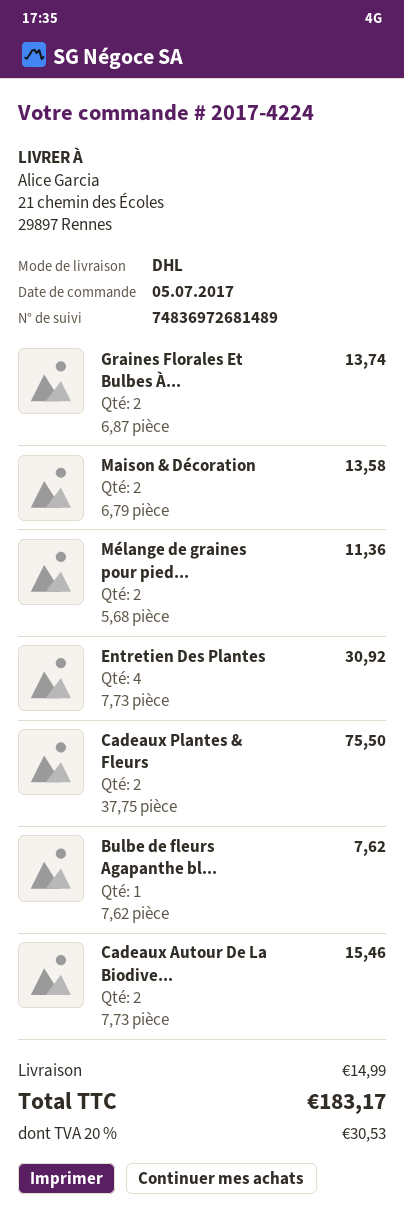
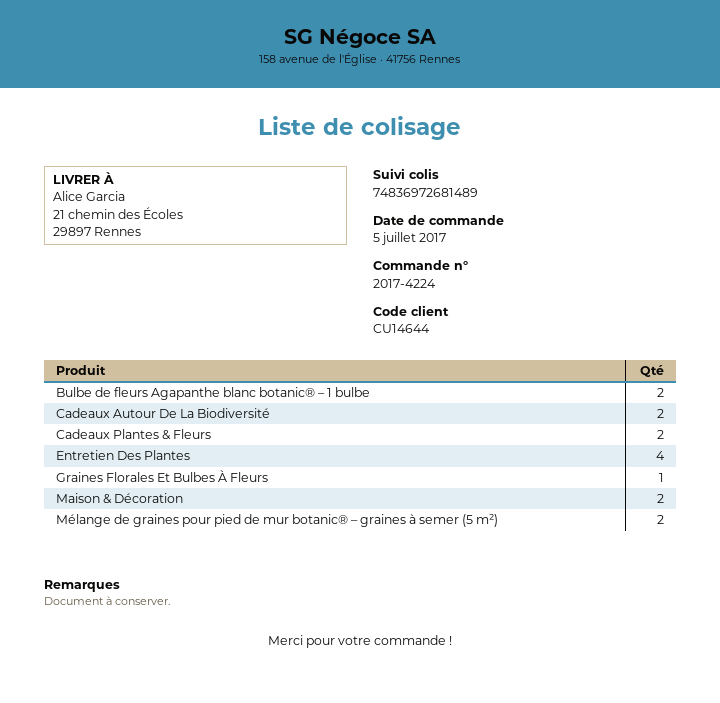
Graines Florales Et Bulbes À...: 2 -> 1
Bulbe de fleurs Agapanthe bl...: 1 -> 2

